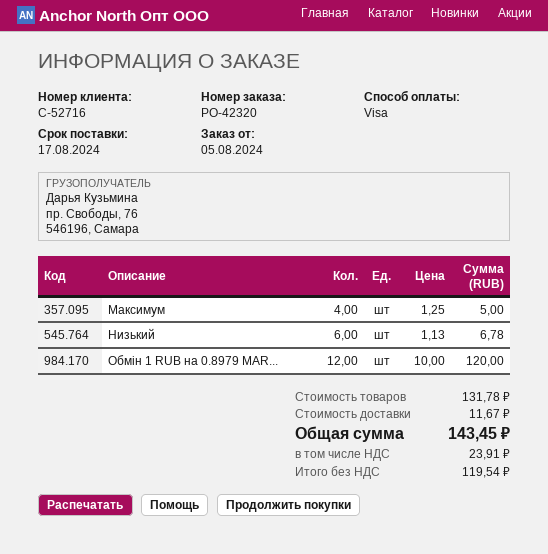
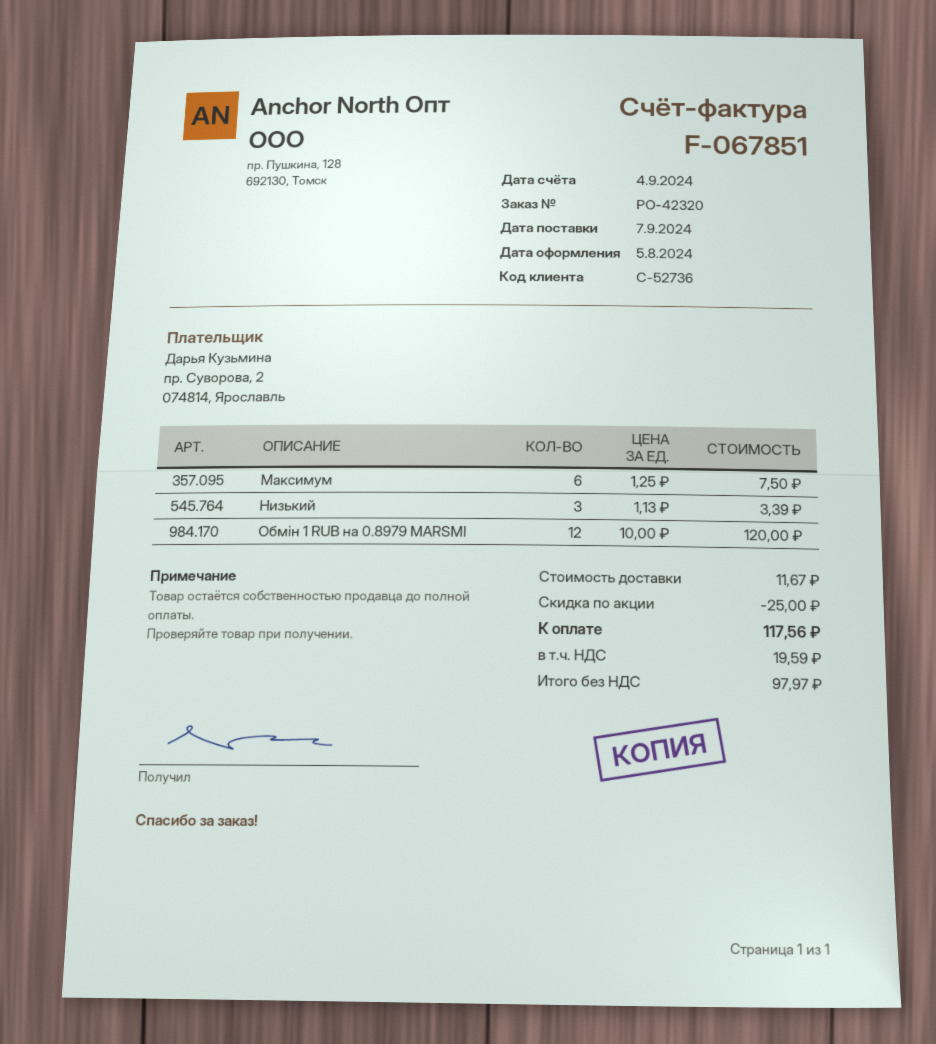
delivery date: 2024-08-17 -> 2024-09-07
customer number: C-52716 -> C-52736
Максимум: 4 x 1.25 = 5.00 -> 6 x 1.25 = 7.50
Низький: 6 x 1.13 = 6.78 -> 3 x 1.13 = 3.39
discount: none -> 25.00
net: 119.54 -> 97.97
tax: 23.91 -> 19.59
total: 143.45 -> 117.56

